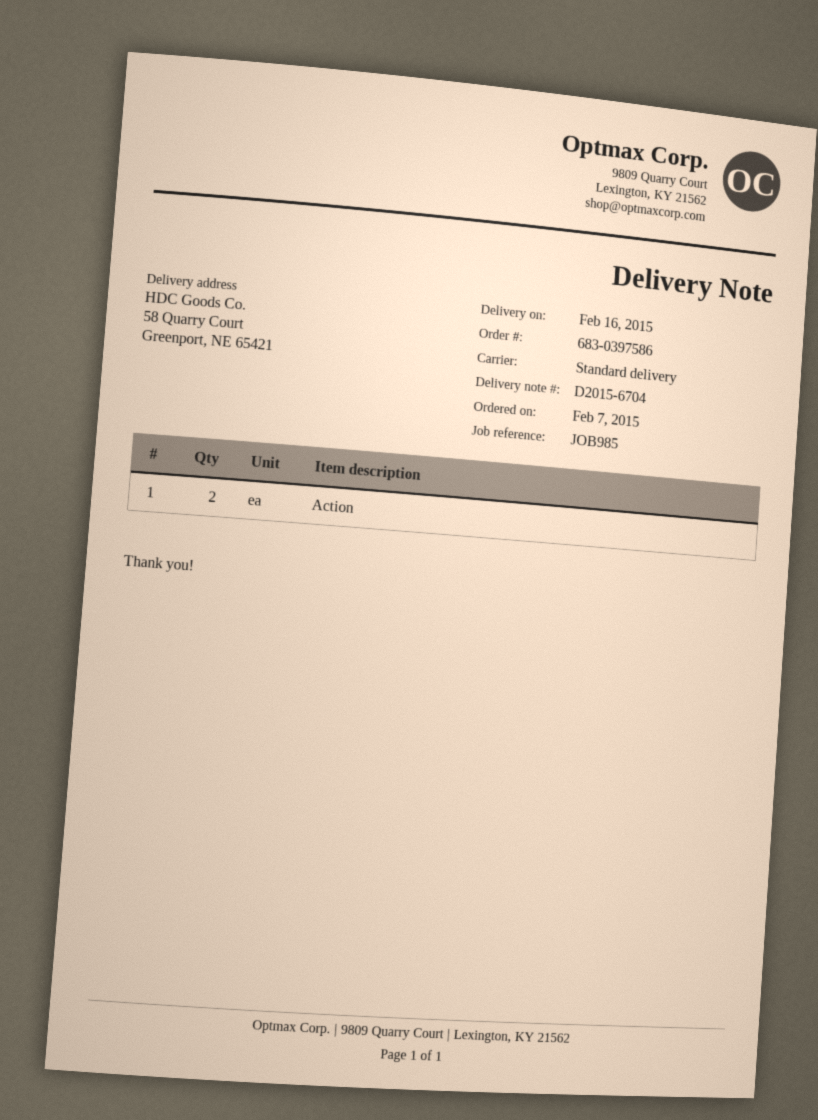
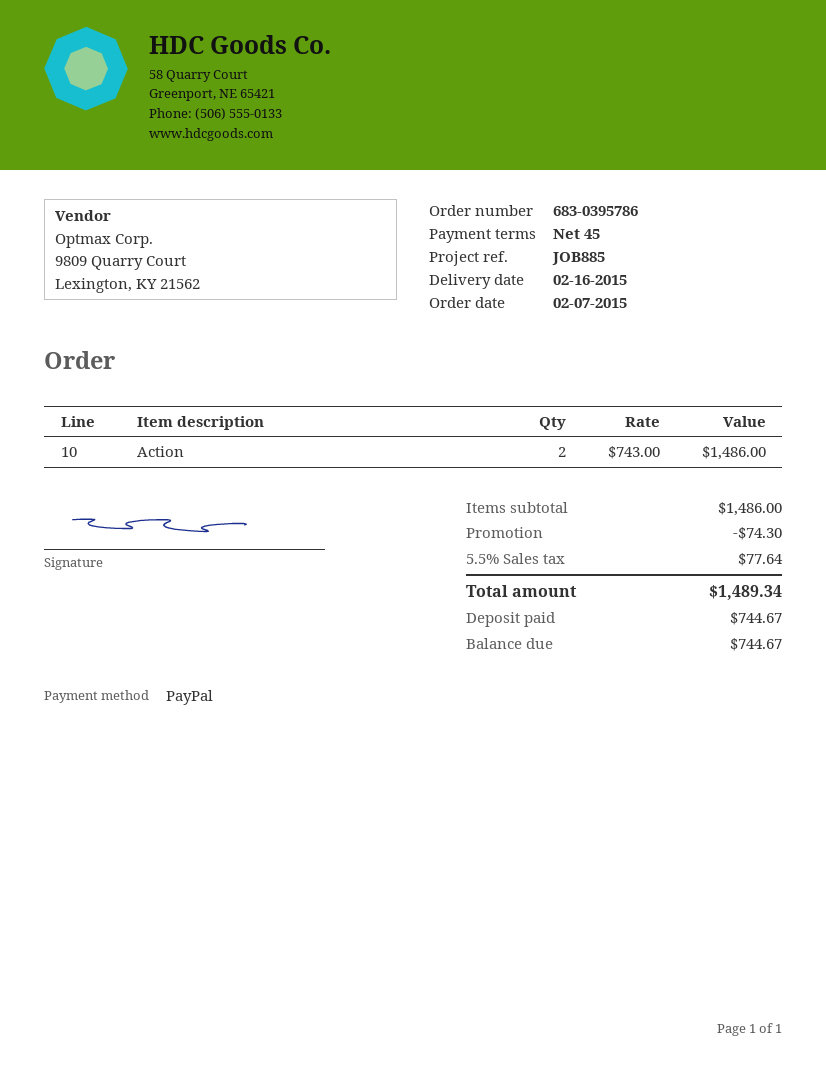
order number: 683-0397586 -> 683-0395786
reference: JOB985 -> JOB885

